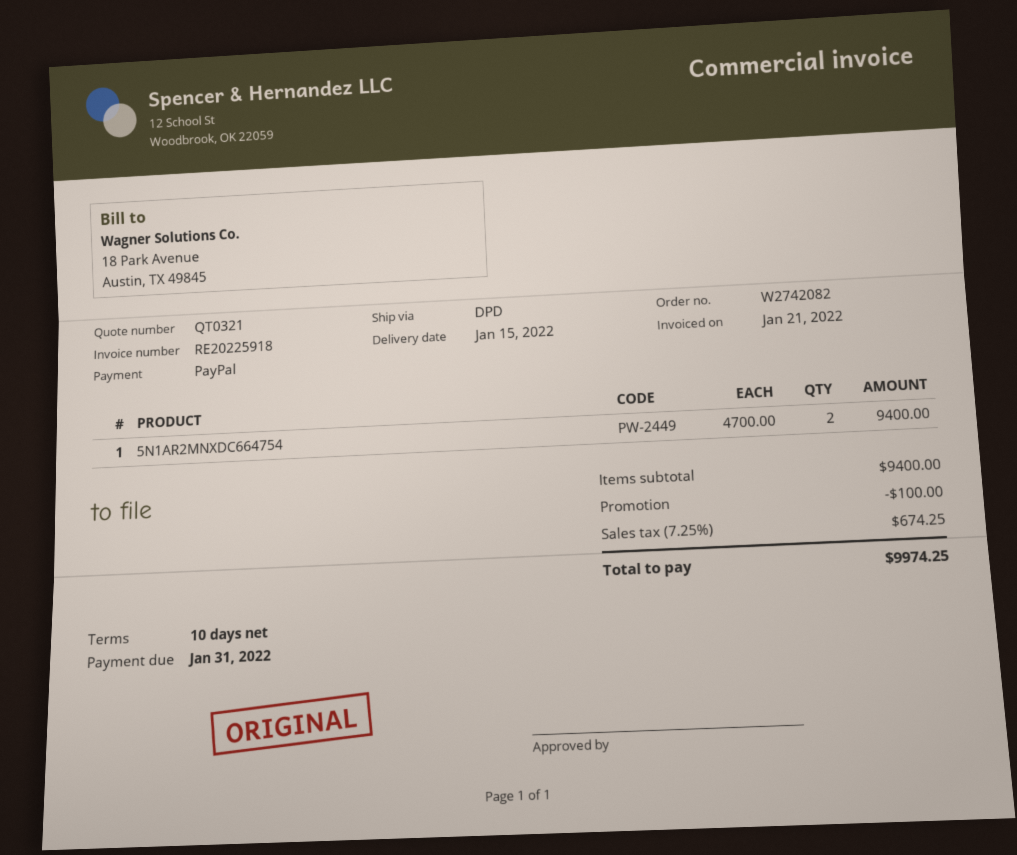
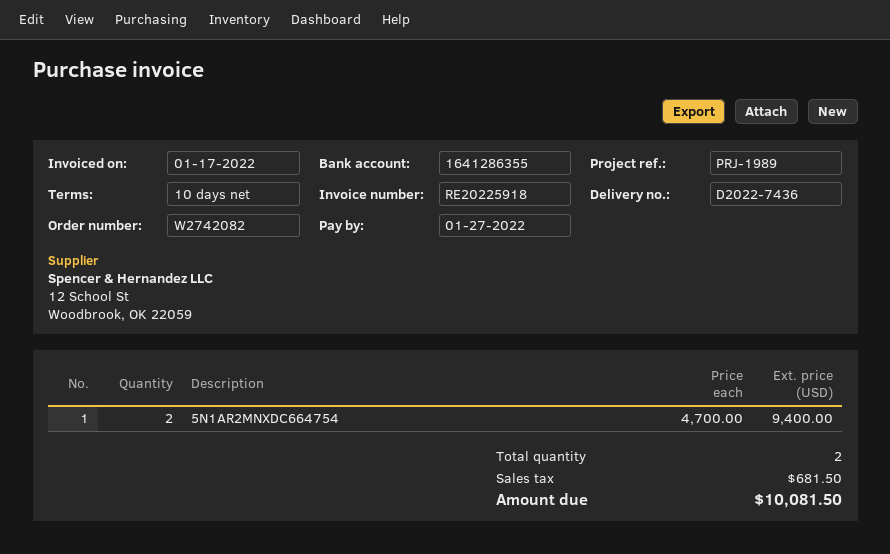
invoice date: 2022-01-21 -> 2022-01-17
due date: 2022-01-31 -> 2022-01-27
discount: 100.00 -> none
tax: 674.25 -> 681.50
total: 9974.25 -> 10081.50

